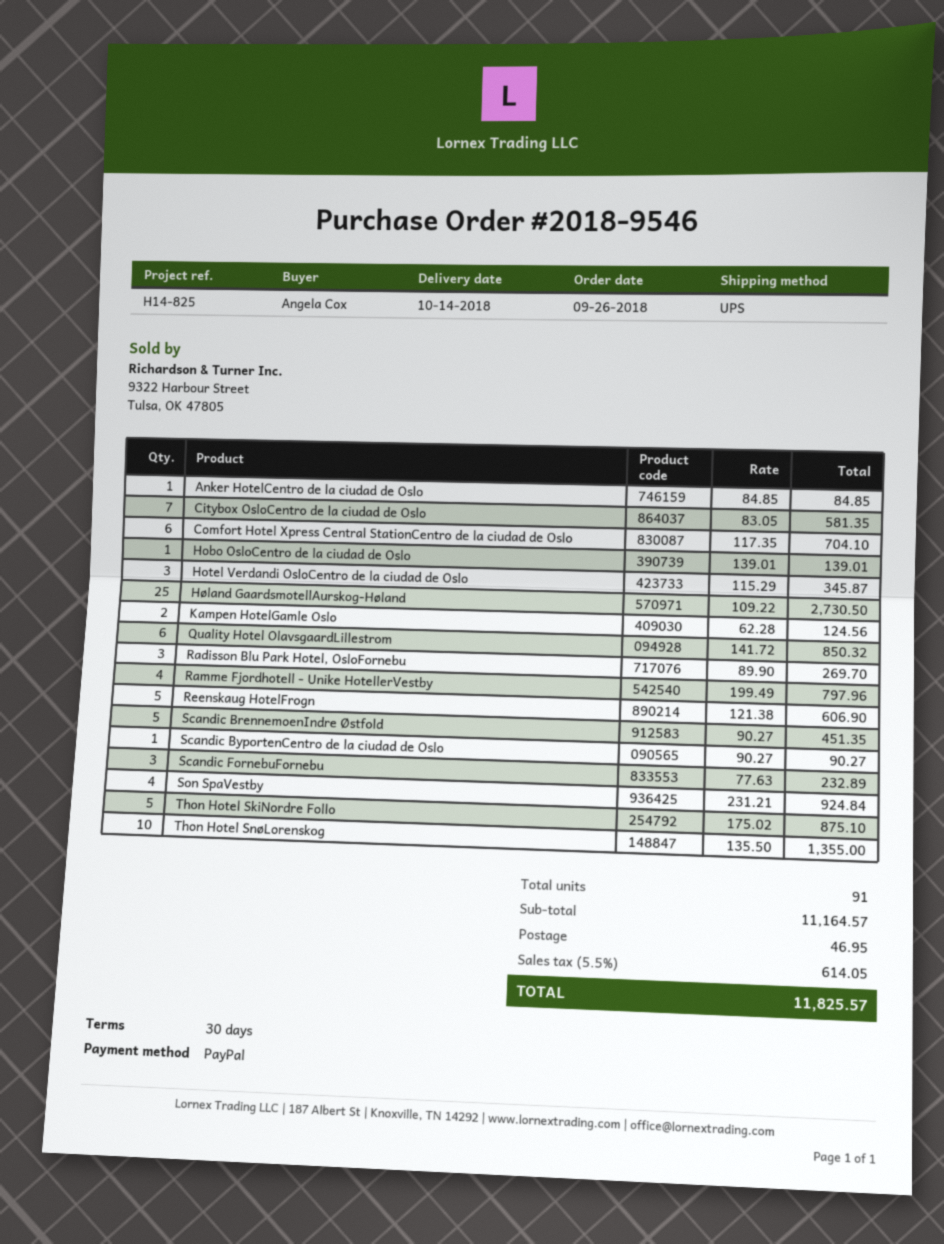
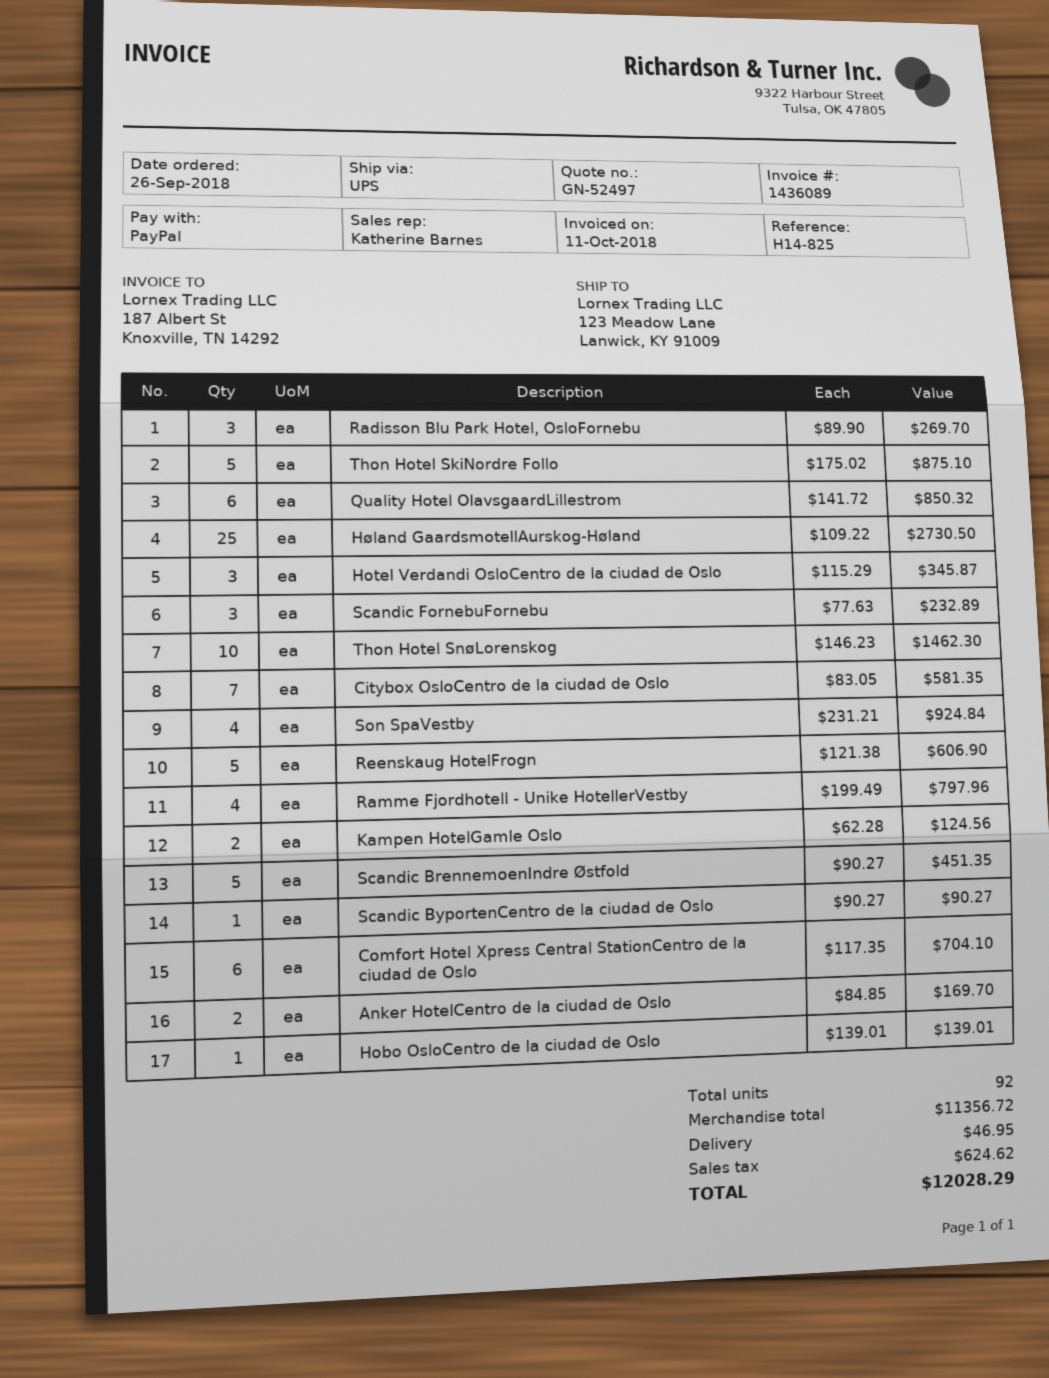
Anker HotelCentro de la ciudad de Oslo: 1 x 84.85 = 84.85 -> 2 x 84.85 = 169.70
Thon Hotel SnøLorenskog: 10 x 135.50 = 1355.00 -> 10 x 146.23 = 1462.30
total quantity: 91 -> 92
subtotal: 11164.57 -> 11356.72
tax: 614.05 -> 624.62
total: 11825.57 -> 12028.29

